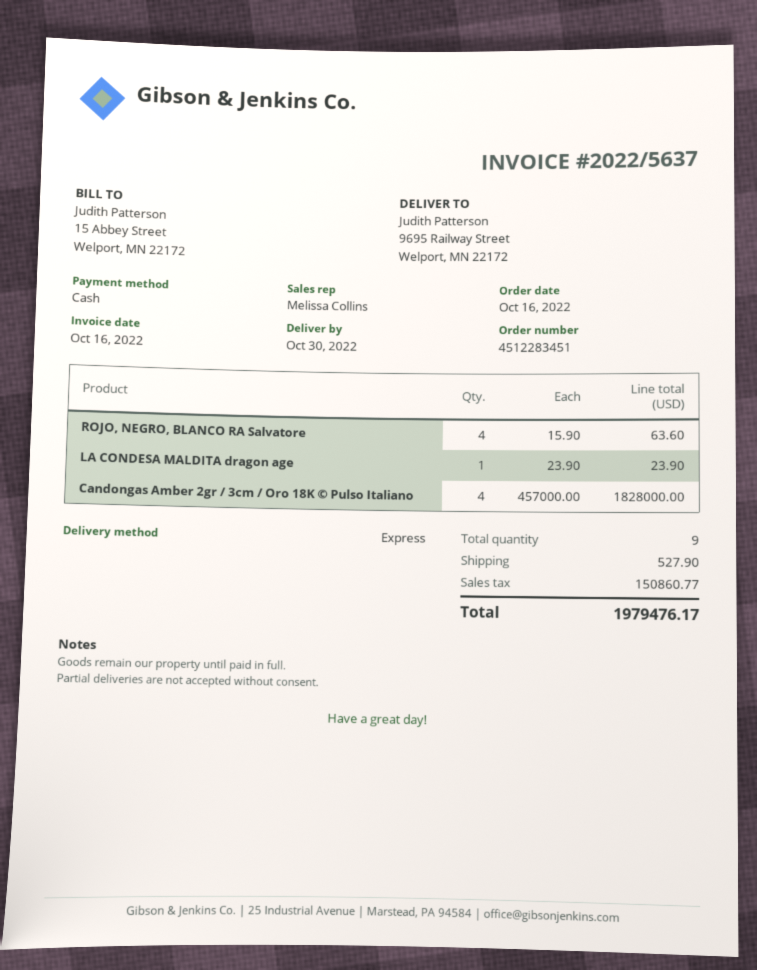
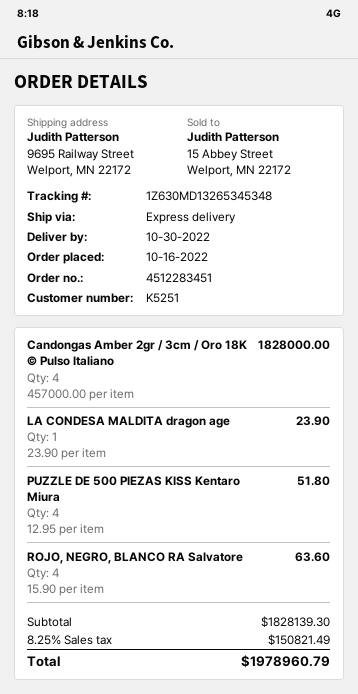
PUZZLE DE 500 PIEZAS KISS Kentaro Miura: none -> 4 x 12.95 = 51.80
shipping: 527.90 -> none
tax: 150860.77 -> 150821.49
total: 1979476.17 -> 1978960.79

